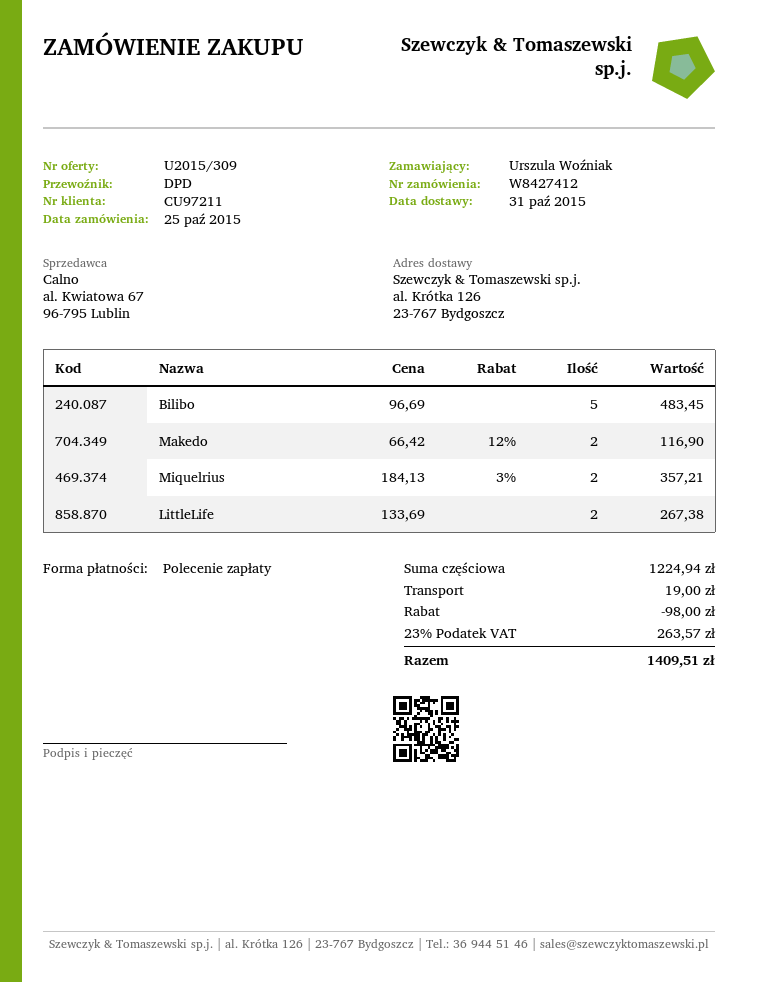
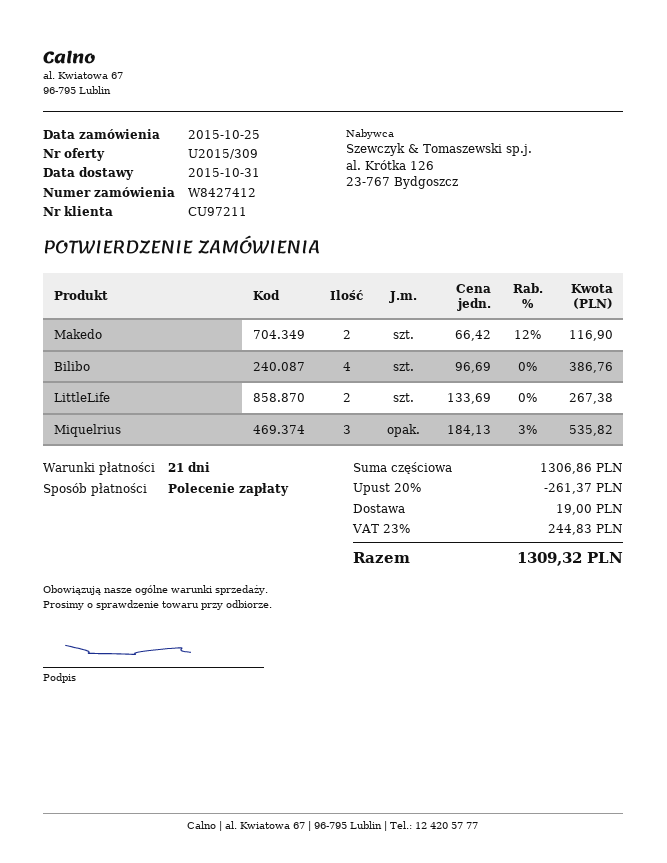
Bilibo: 5 x 96.69 = 483.45 -> 4 x 96.69 = 386.76
Miquelrius: 2 x 184.13 - 3% = 357.21 -> 3 x 184.13 - 3% = 535.82
subtotal: 1224.94 -> 1306.86
discount: 98.00 -> 261.37
tax: 23% = 263.57 -> 23% = 244.83
total: 1409.51 -> 1309.32

